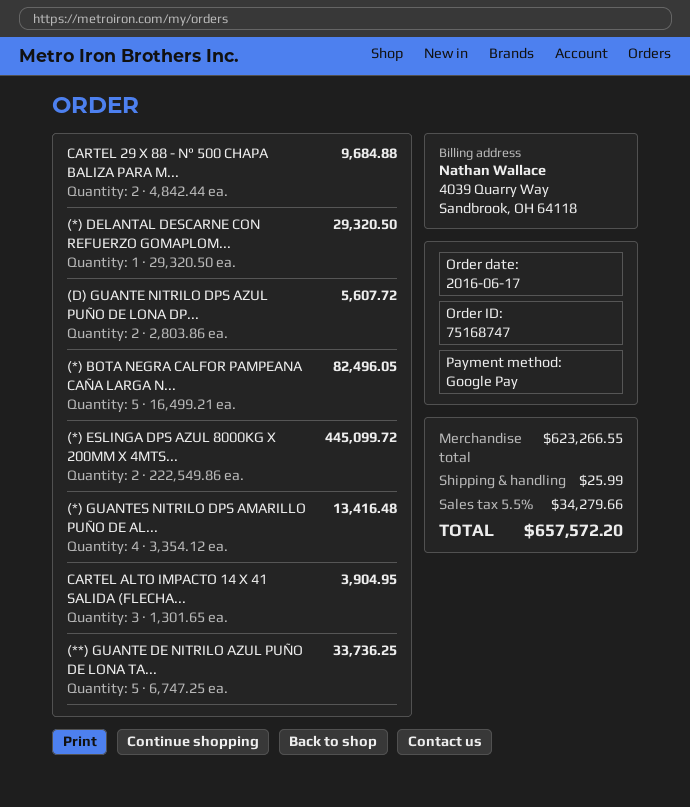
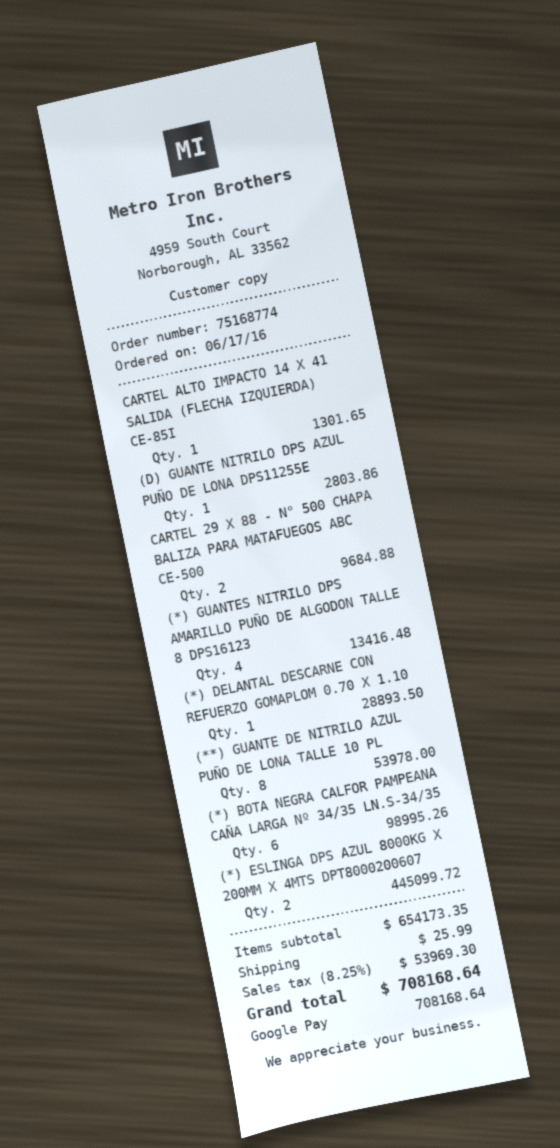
order number: 75168747 -> 75168774
(*) DELANTAL DESCARNE CON REFUERZO GOMAPLOM...: 1 for 29320.50 -> 1 for 28893.50
(D) GUANTE NITRILO DPS AZUL PUÑO DE LONA DP...: 2 for 5607.72 -> 1 for 2803.86
(*) BOTA NEGRA CALFOR PAMPEANA CAÑA LARGA N...: 5 for 82496.05 -> 6 for 98995.26
CARTEL ALTO IMPACTO 14 X 41 SALIDA (FLECHA...: 3 for 3904.95 -> 1 for 1301.65
(**) GUANTE DE NITRILO AZUL PUÑO DE LONA TA...: 5 for 33736.25 -> 8 for 53978.00
subtotal: 623266.55 -> 654173.35
tax: 5.5% = 34279.66 -> 8.25% = 53969.30
total: 657572.20 -> 708168.64

